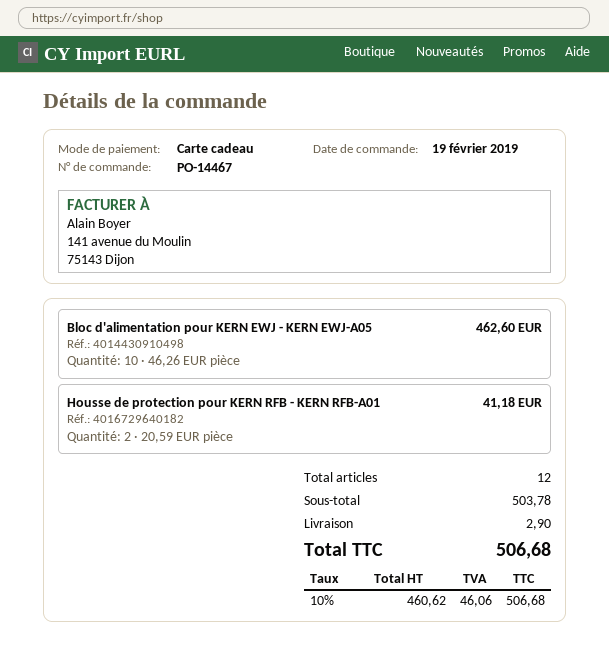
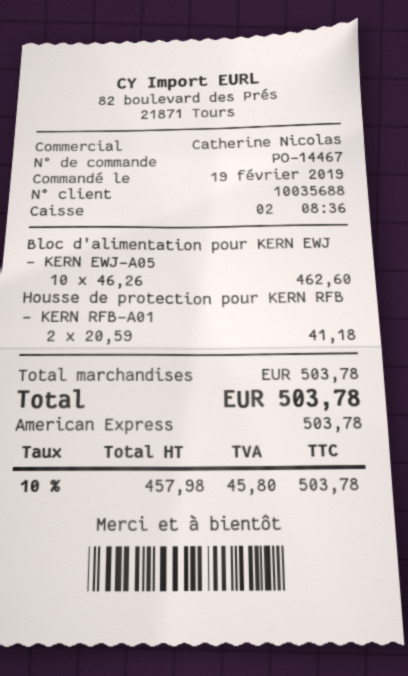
payment method: gift card -> American Express
shipping: 2.90 -> none
net: 460.62 -> 457.98
tax: 10% = 46.06 -> 10% = 45.80
total: 506.68 -> 503.78

